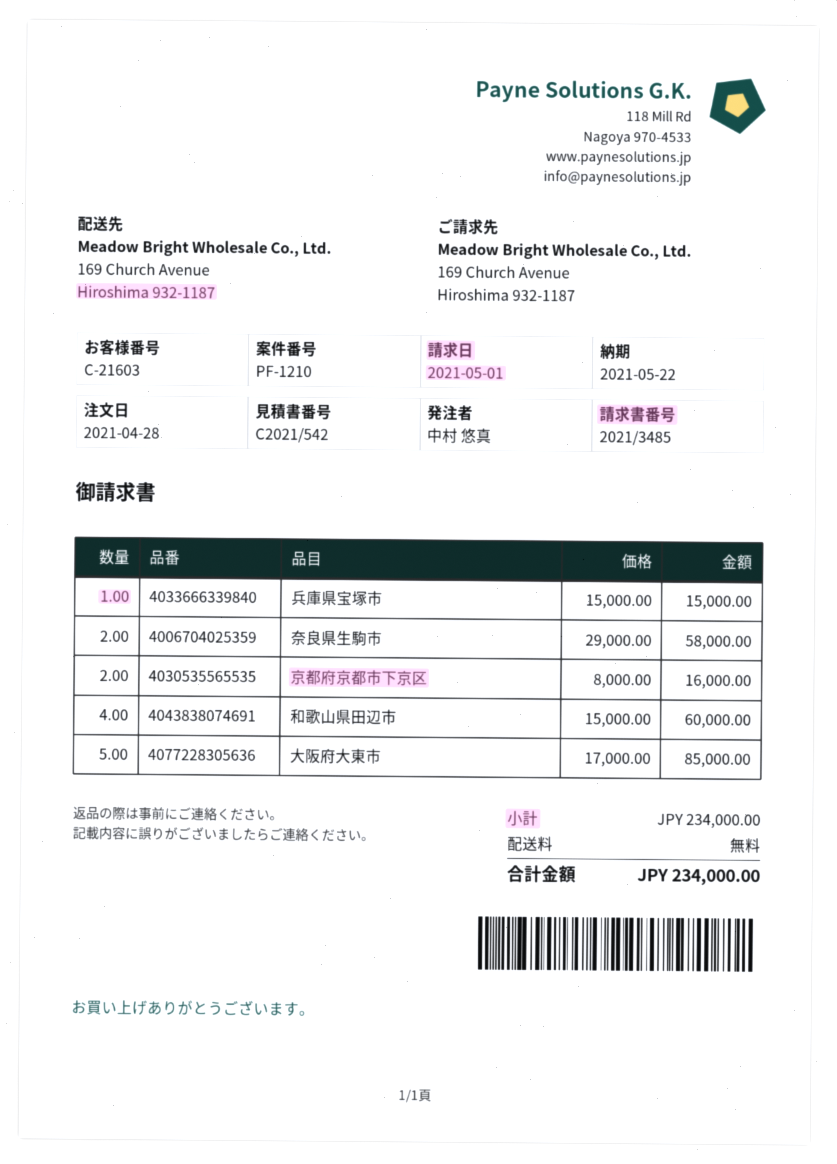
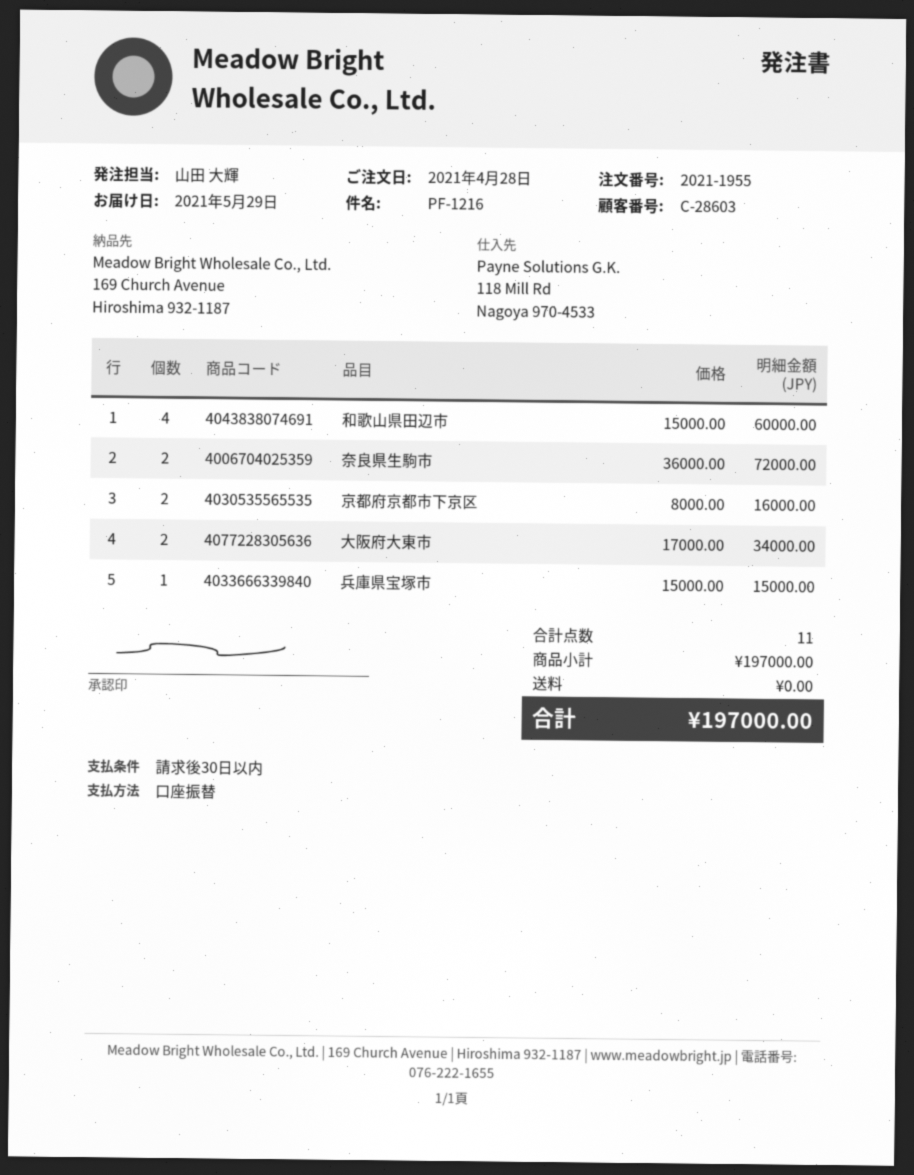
delivery date: 2021-05-22 -> 2021-05-29
customer number: C-21603 -> C-28603
reference: PF-1210 -> PF-1216
ordered by: 中村 悠真 -> 山田 大輝
奈良県生駒市: 2 x 29000.00 = 58000.00 -> 2 x 36000.00 = 72000.00
大阪府大東市: 5 x 17000.00 = 85000.00 -> 2 x 17000.00 = 34000.00
subtotal: 234000.00 -> 197000.00
total: 234000.00 -> 197000.00

